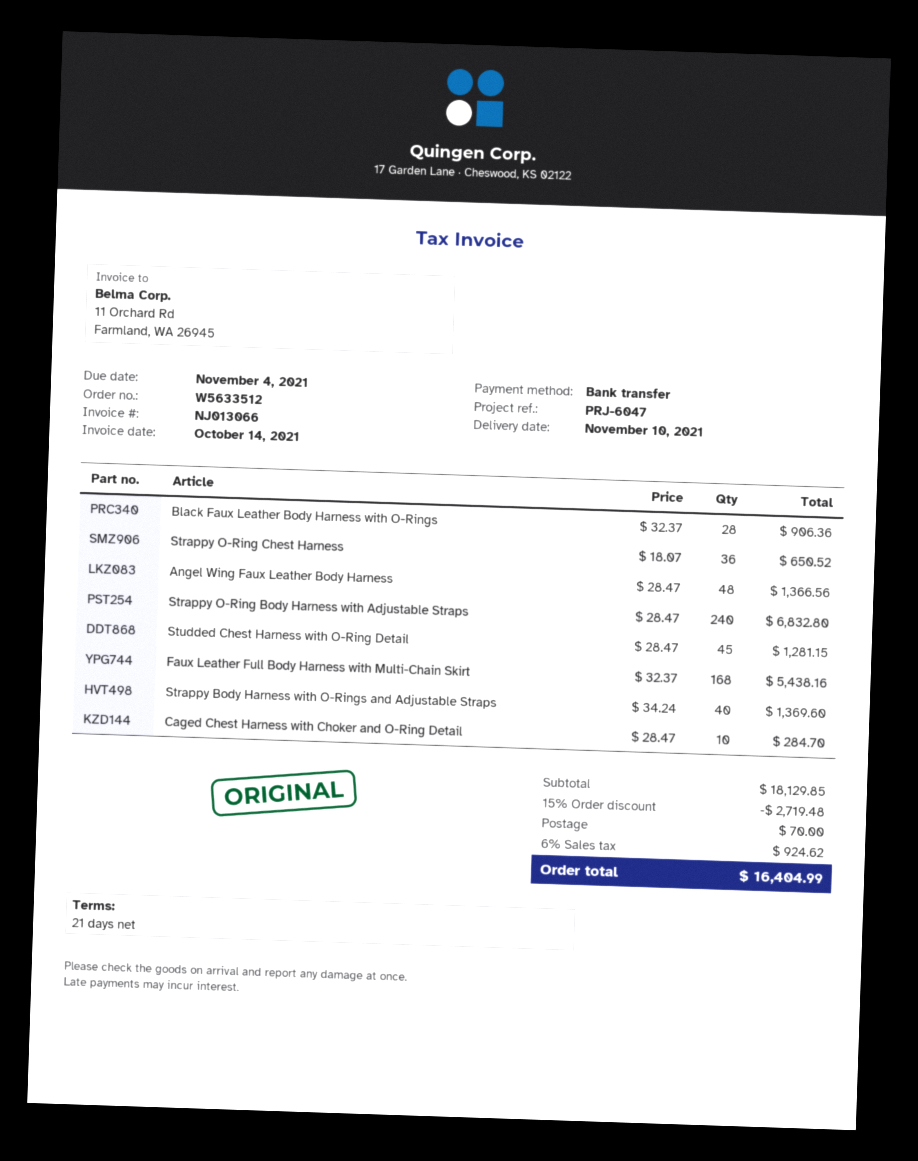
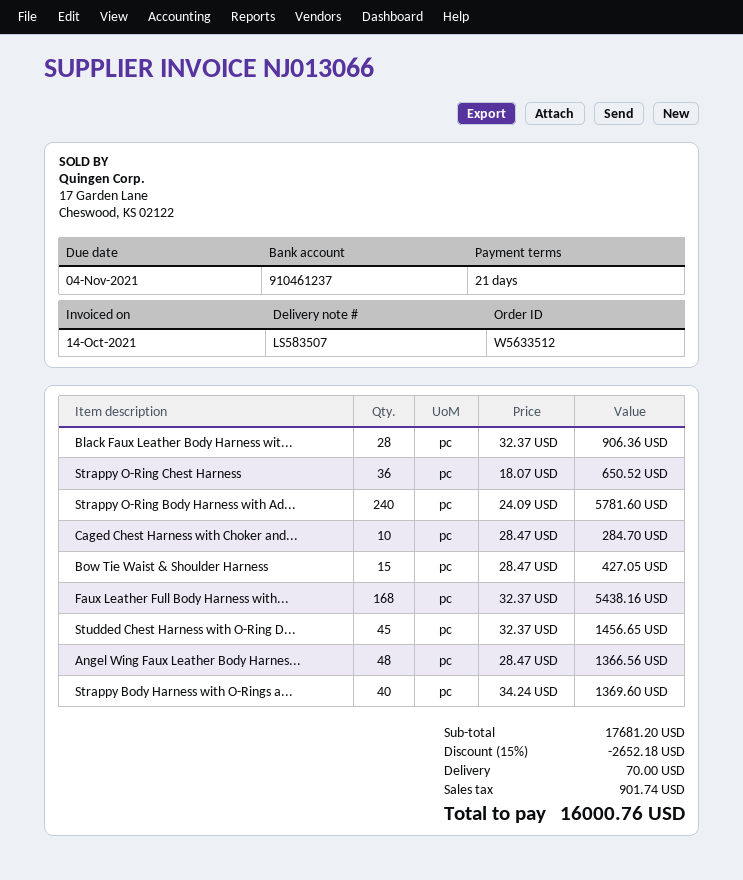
Strappy O-Ring Body Harness with Adjustable Straps: 240 x 28.47 = 6832.80 -> 240 x 24.09 = 5781.60
Studded Chest Harness with O-Ring Detail: 45 x 28.47 = 1281.15 -> 45 x 32.37 = 1456.65
Bow Tie Waist & Shoulder Harness: none -> 15 x 28.47 = 427.05
subtotal: 18129.85 -> 17681.20
discount: 15% = 2719.48 -> 15% = 2652.18
tax: 924.62 -> 901.74
total: 16404.99 -> 16000.76

